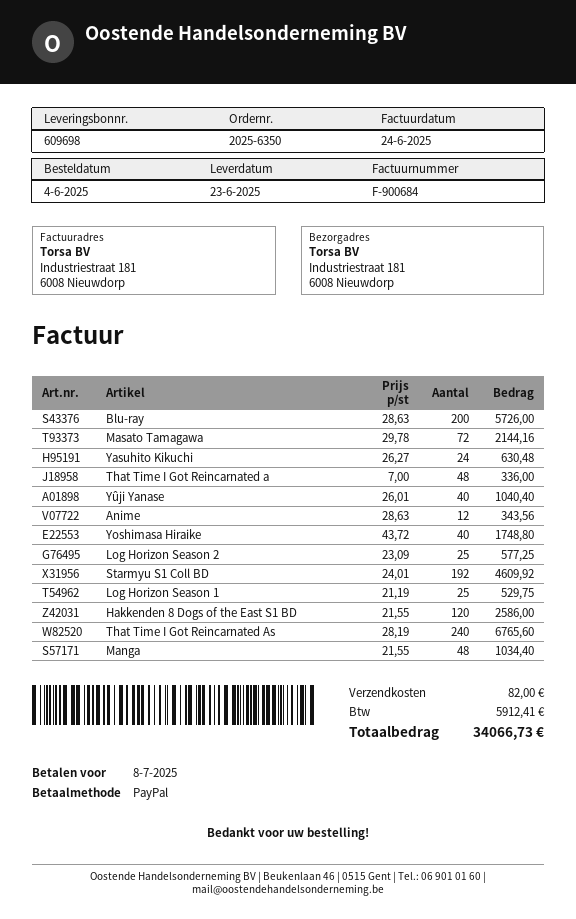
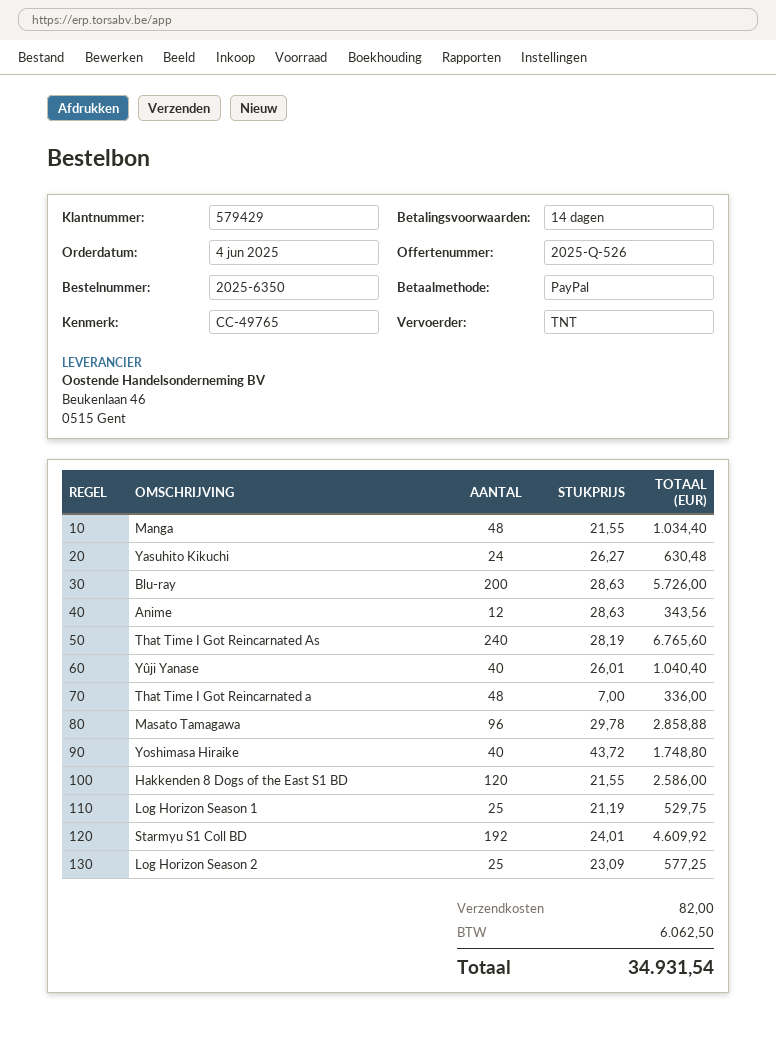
Masato Tamagawa: 72 x 29.78 = 2144.16 -> 96 x 29.78 = 2858.88
tax: 5912.41 -> 6062.50
total: 34066.73 -> 34931.54

